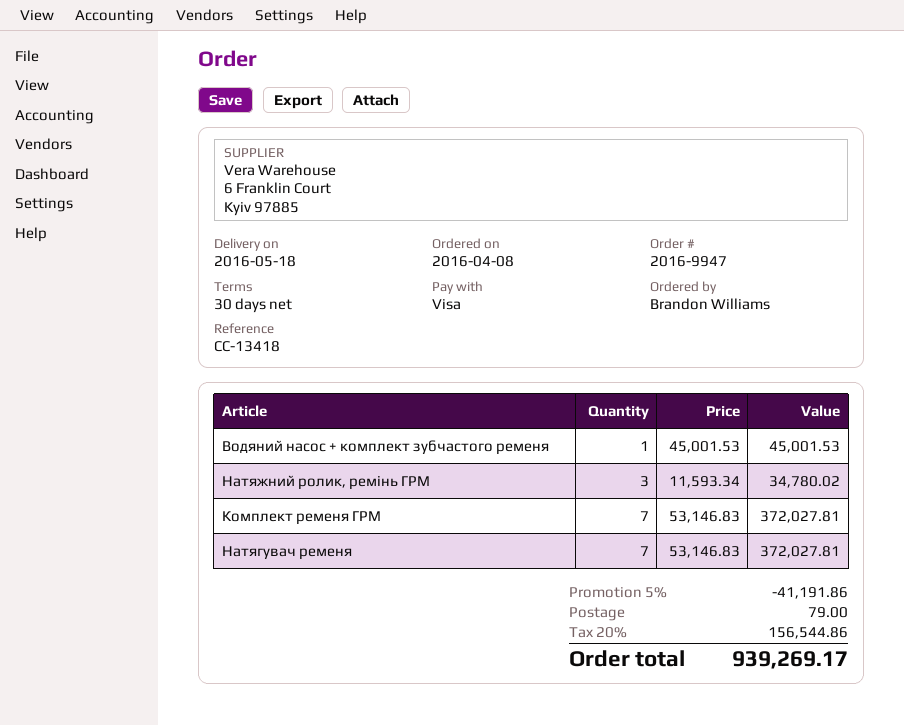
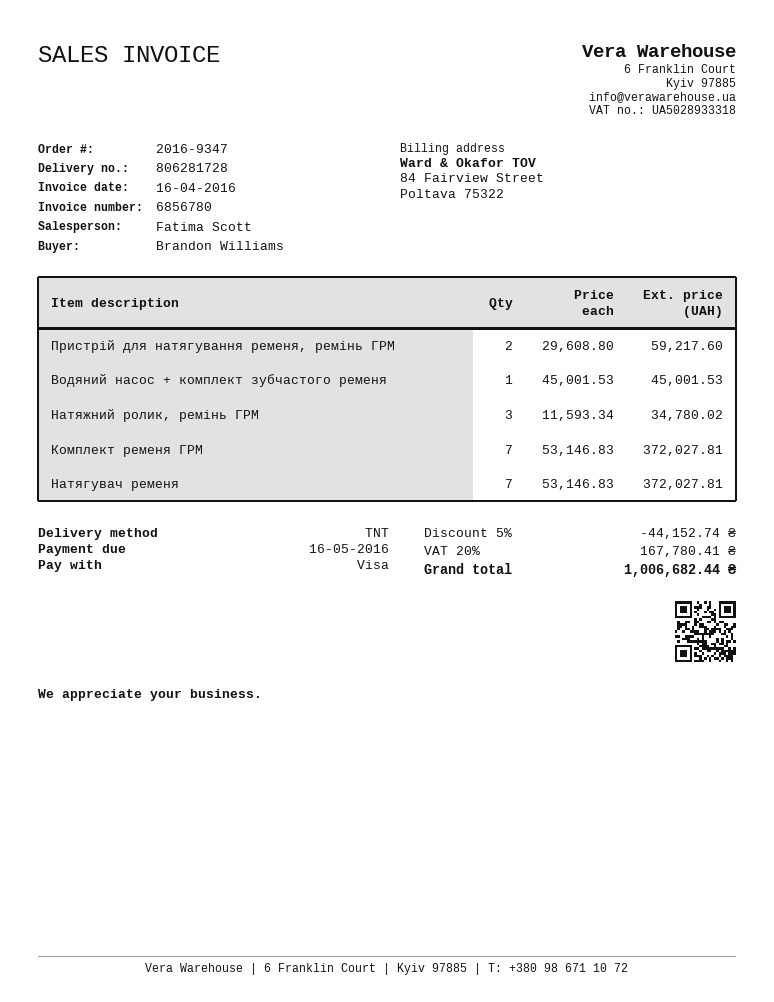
order number: 2016-9947 -> 2016-9347
Пристрій для натягування ременя, ремінь ГРМ: none -> 2 x 29608.80 = 59217.60
discount: 5% = 41191.86 -> 5% = 44152.74
shipping: 79.00 -> none
tax: 20% = 156544.86 -> 20% = 167780.41
total: 939269.17 -> 1006682.44

